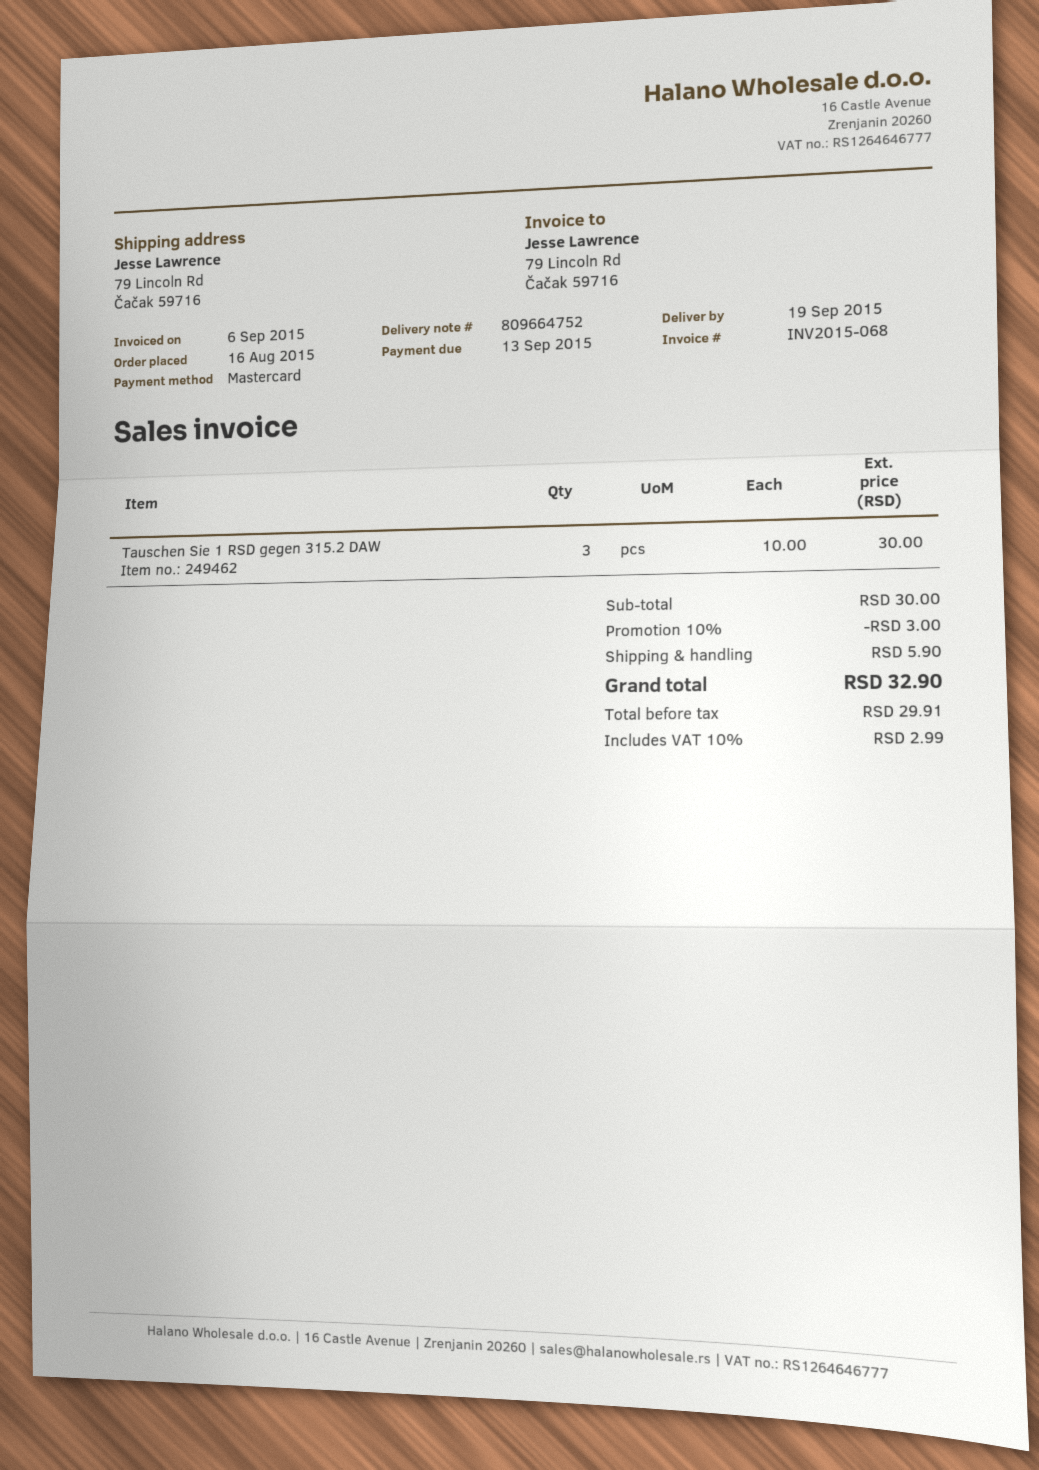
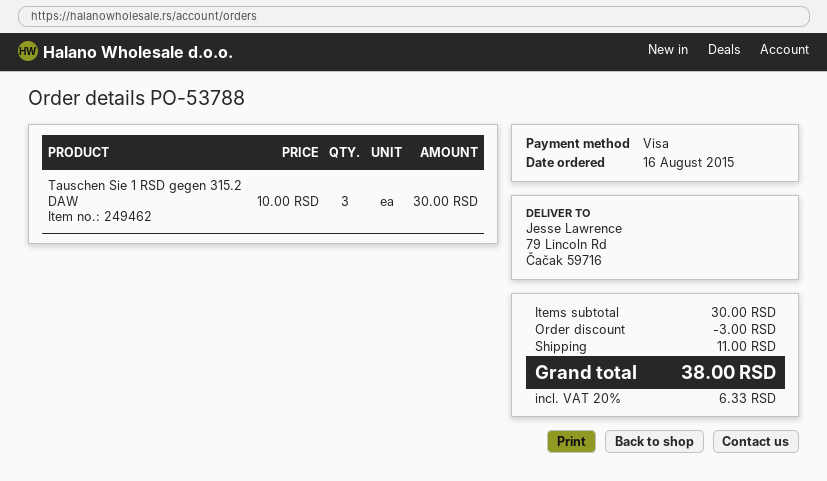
payment method: Mastercard -> Visa
shipping: 5.90 -> 11.00
tax: 10% = 2.99 -> 20% = 6.33
total: 32.90 -> 38.00

